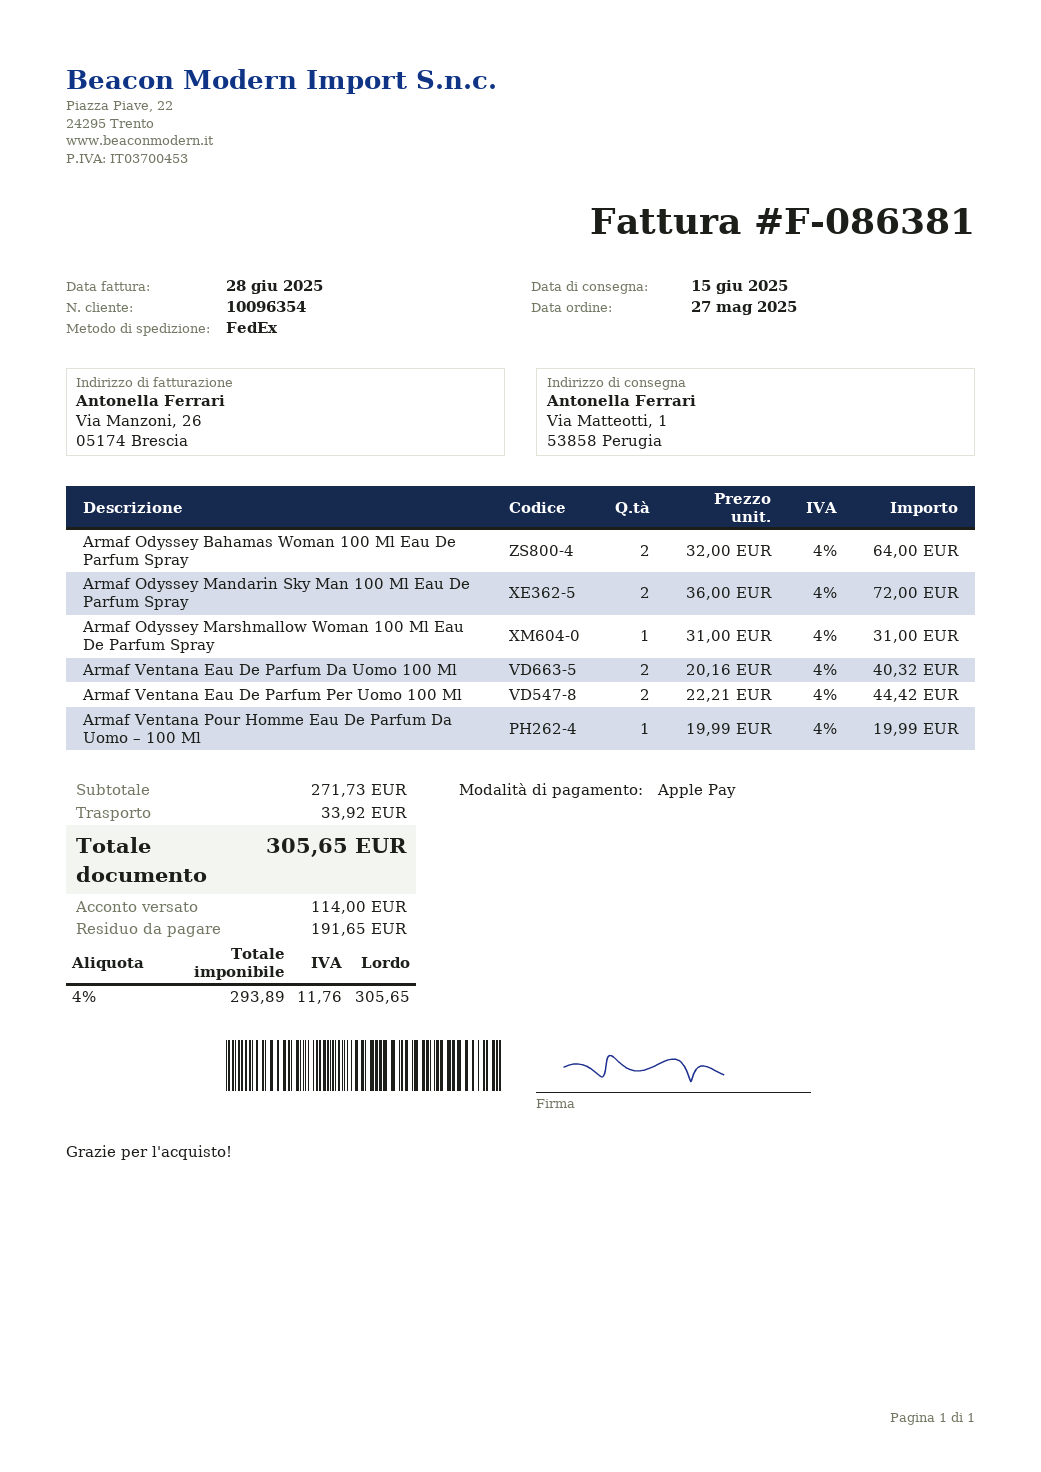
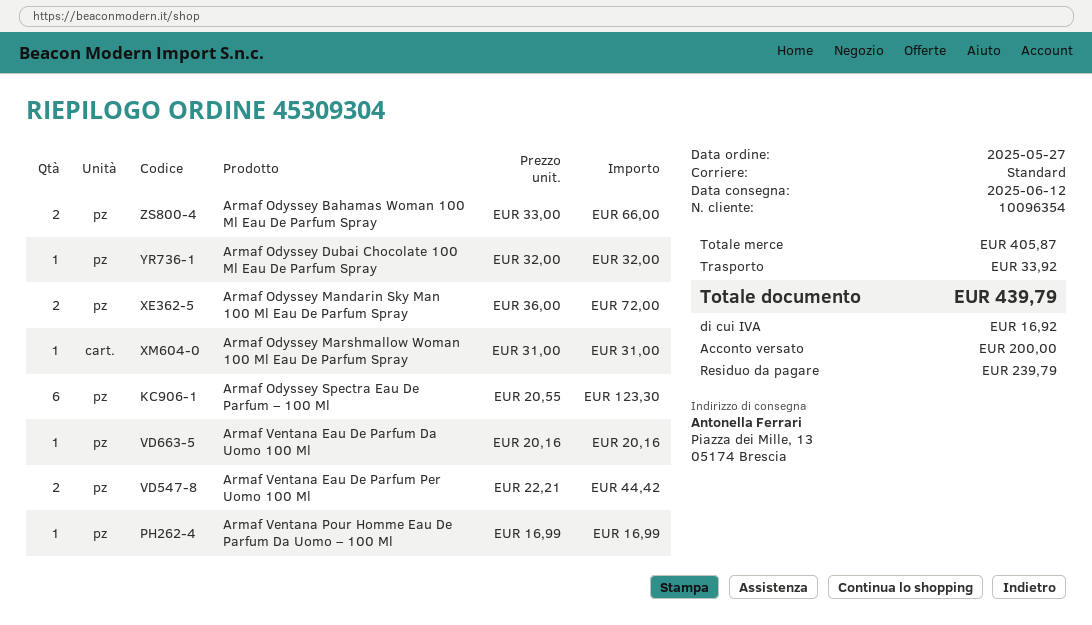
delivery date: 2025-06-15 -> 2025-06-12
shipping method: FedEx -> standard
ship to: Via Matteotti, 1, 53858 Perugia -> Piazza dei Mille, 13, 05174 Brescia
Armaf Odyssey Bahamas Woman 100 Ml Eau De Parfum Spray: 2 x 32.00 = 64.00 -> 2 x 33.00 = 66.00
Armaf Ventana Eau De Parfum Da Uomo 100 Ml: 2 x 20.16 = 40.32 -> 1 x 20.16 = 20.16
Armaf Ventana Pour Homme Eau De Parfum Da Uomo – 100 Ml: 1 x 19.99 = 19.99 -> 1 x 16.99 = 16.99
Armaf Odyssey Dubai Chocolate 100 Ml Eau De Parfum Spray: none -> 1 x 32.00 = 32.00
Armaf Odyssey Spectra Eau De Parfum – 100 Ml: none -> 6 x 20.55 = 123.30
subtotal: 271.73 -> 405.87
tax: 11.76 -> 16.92
total: 305.65 -> 439.79
deposit: 114.00 -> 200.00
balance: 191.65 -> 239.79

